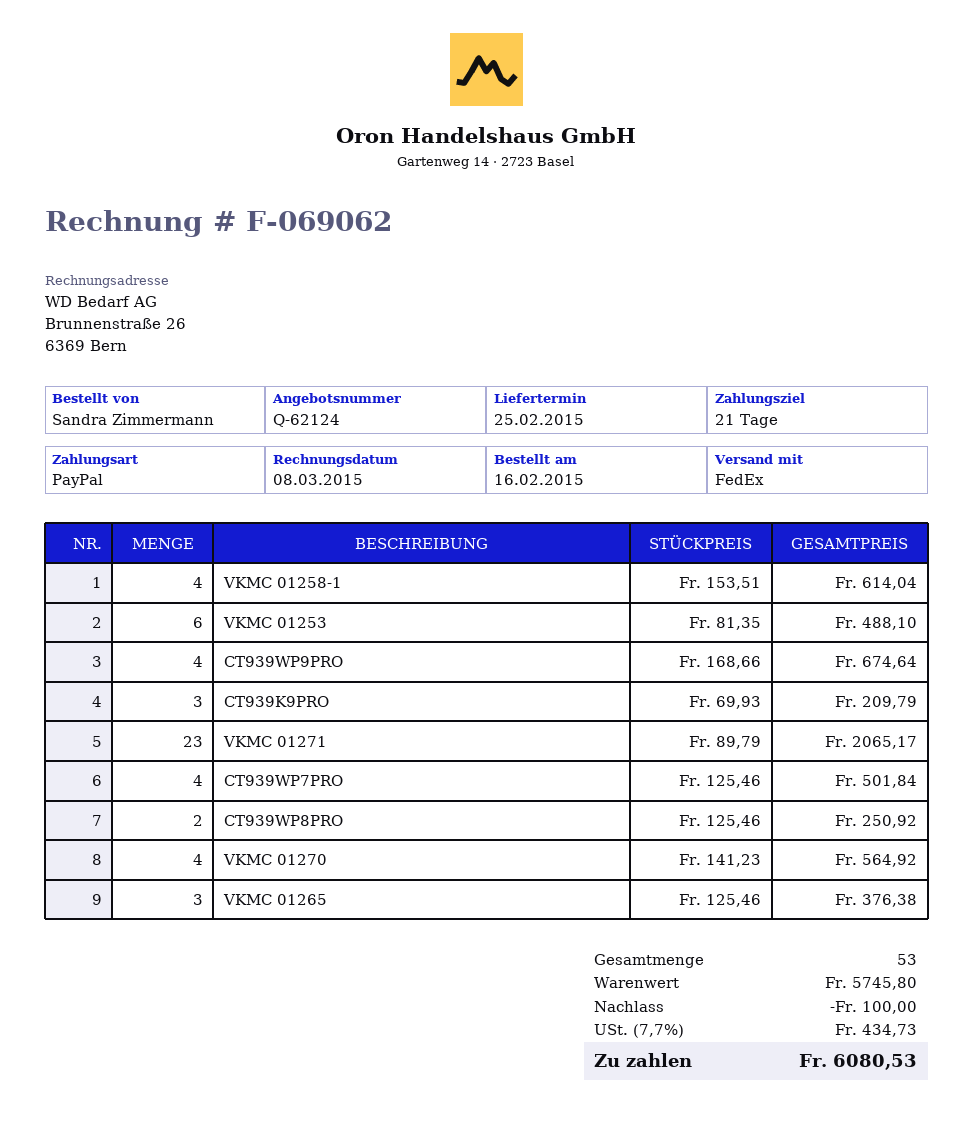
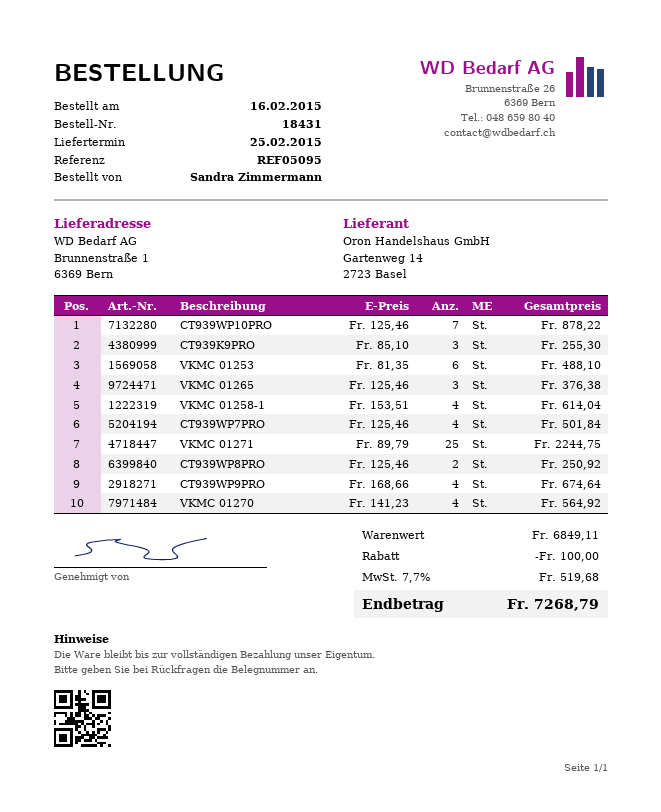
CT939K9PRO: 3 x 69.93 = 209.79 -> 3 x 85.10 = 255.30
VKMC 01271: 23 x 89.79 = 2065.17 -> 25 x 89.79 = 2244.75
CT939WP10PRO: none -> 7 x 125.46 = 878.22
subtotal: 5745.80 -> 6849.11
tax: 7.7% = 434.73 -> 7.7% = 519.68
total: 6080.53 -> 7268.79

